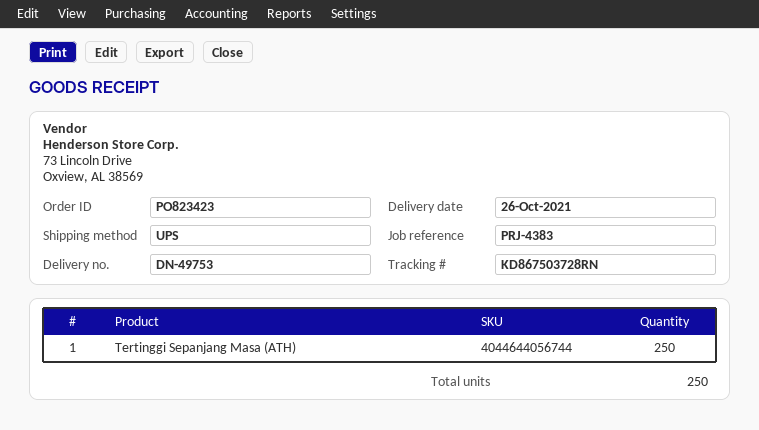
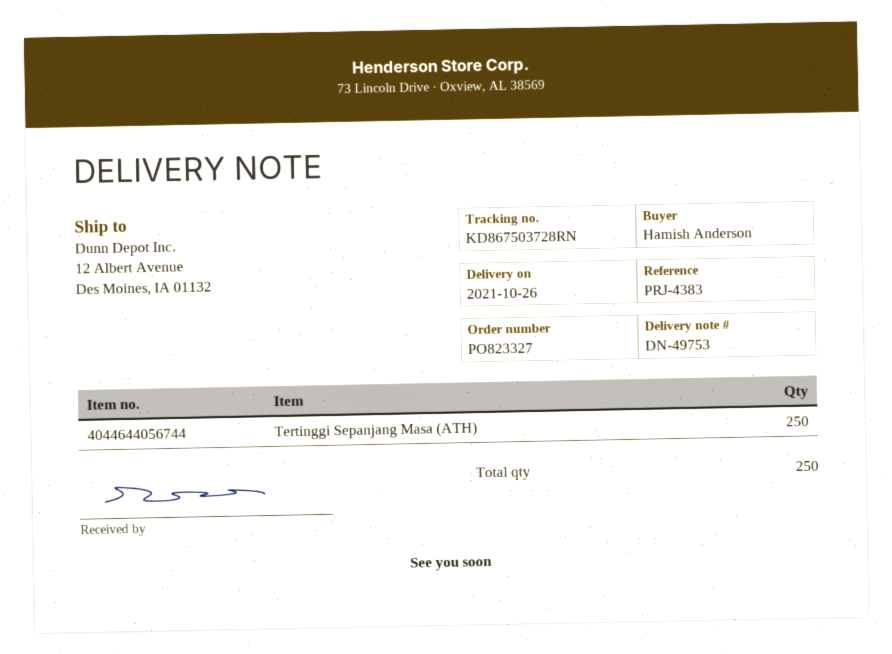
order number: PO823423 -> PO823327

